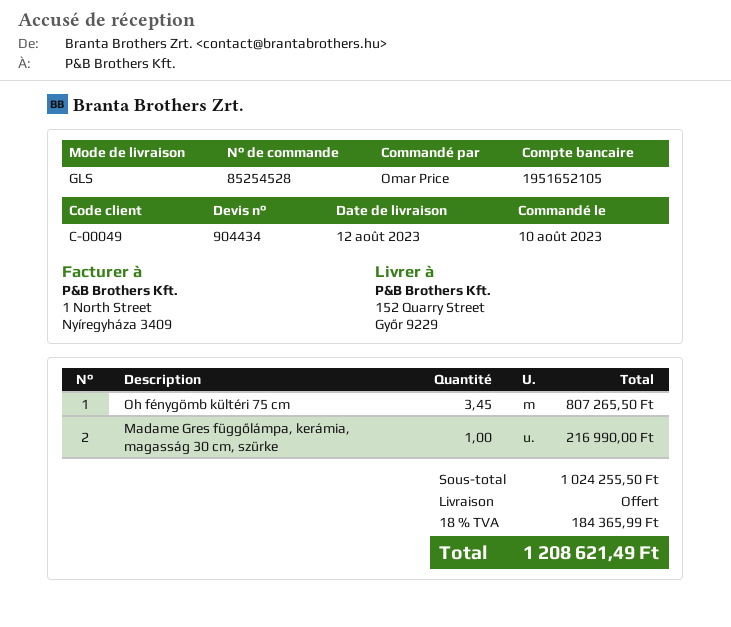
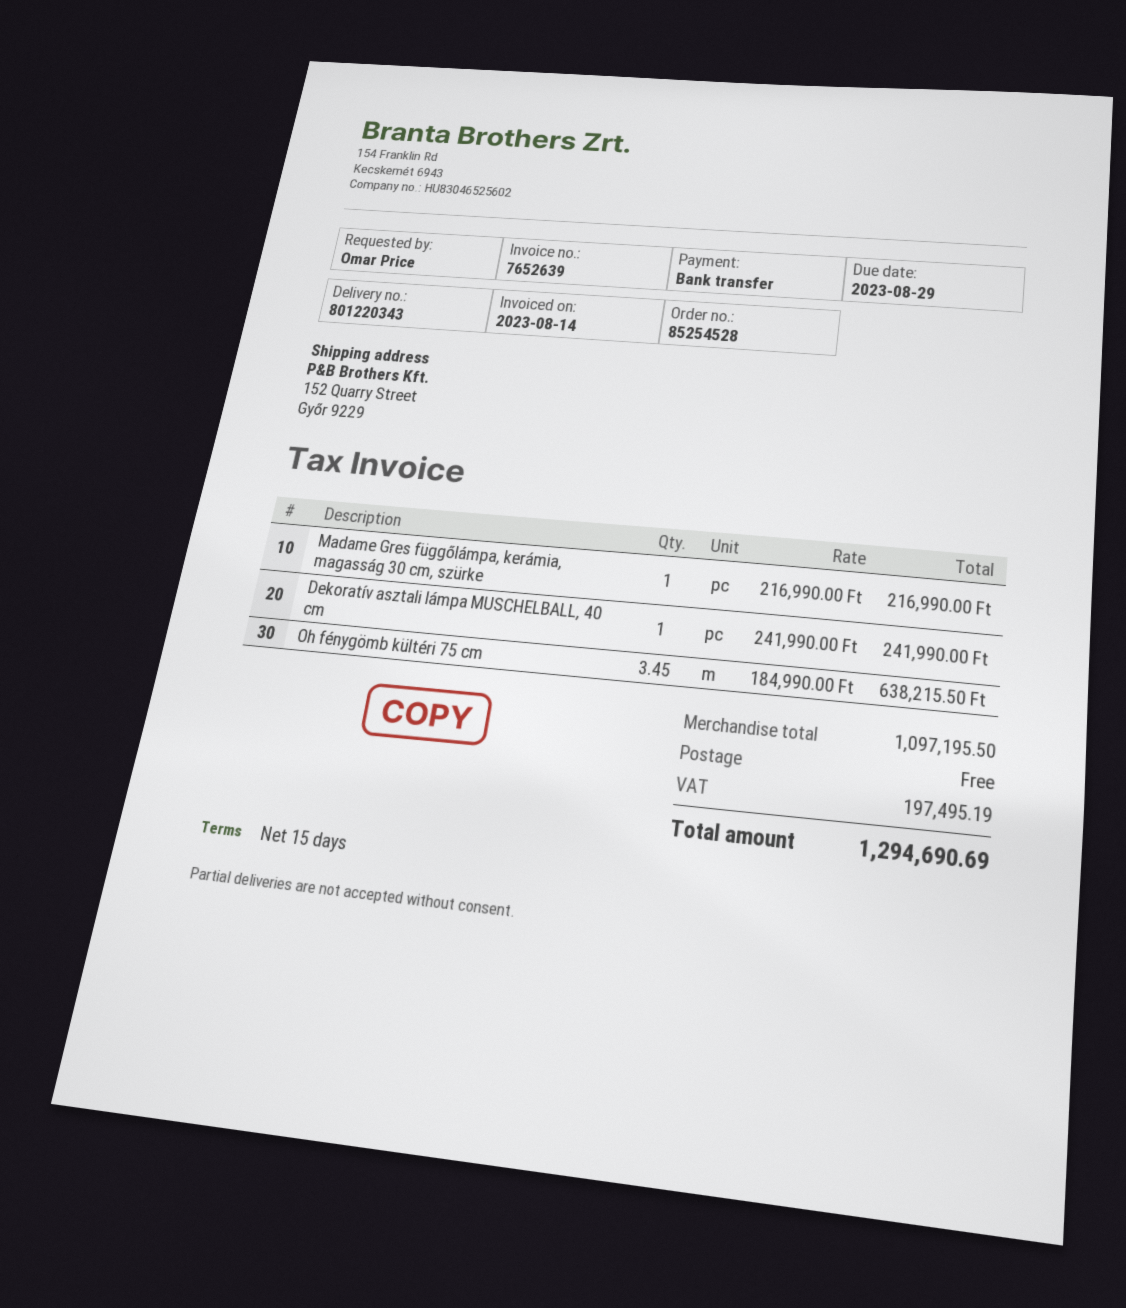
Oh fénygömb kültéri 75 cm: 3.45 for 807265.50 -> 3.45 for 638215.50
Dekoratív asztali lámpa MUSCHELBALL, 40 cm: none -> 1 for 241990.00
subtotal: 1024255.50 -> 1097195.50
tax: 184365.99 -> 197495.19
total: 1208621.49 -> 1294690.69

